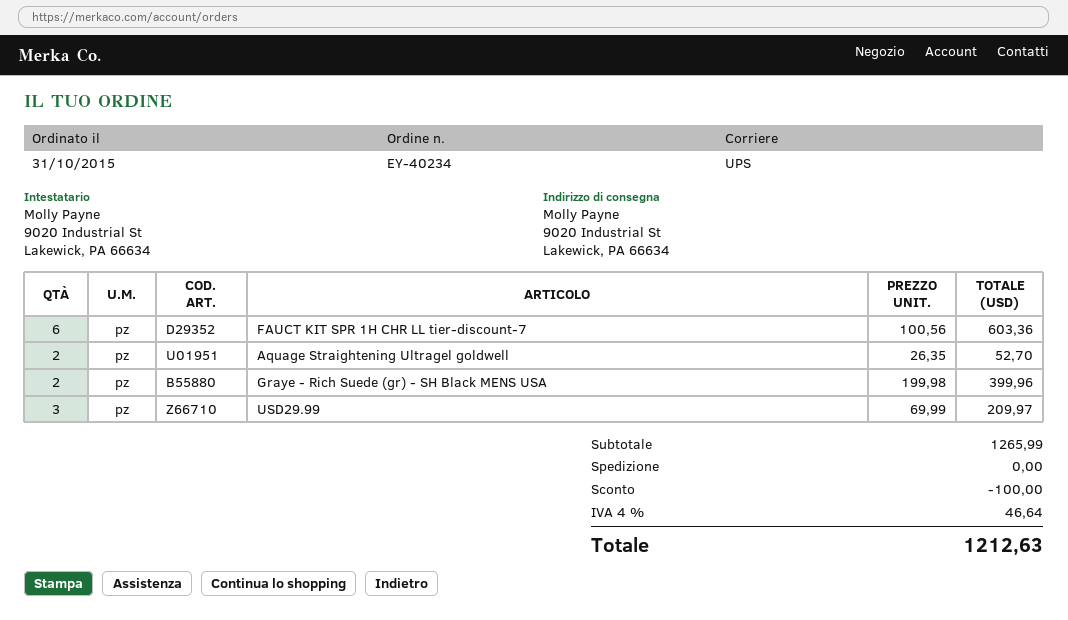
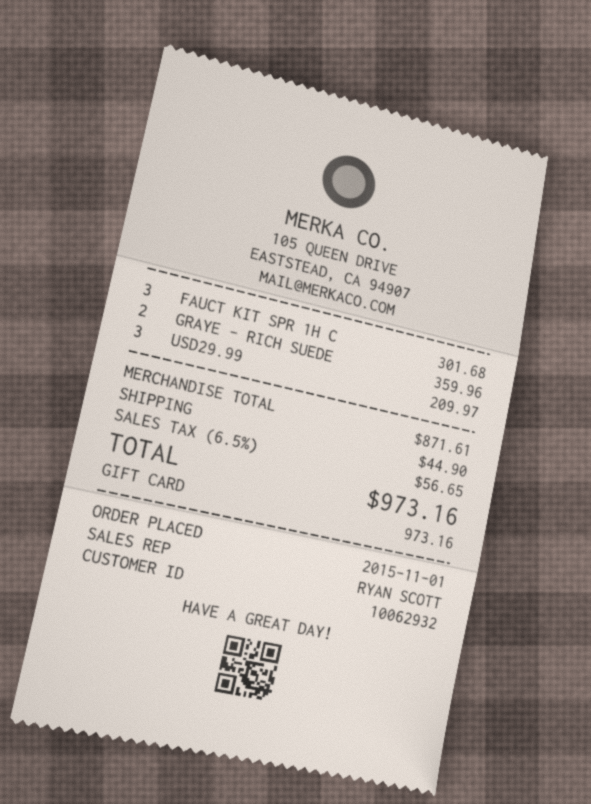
order date: 2015-10-31 -> 2015-11-01
FAUCT KIT SPR 1H CHR LL tier-discount-7: 6 for 603.36 -> 3 for 301.68
Aquage Straightening Ultragel goldwell: 2 for 52.70 -> none
Graye - Rich Suede (gr) - SH Black MENS USA: 2 for 399.96 -> 2 for 359.96
subtotal: 1265.99 -> 871.61
discount: 100.00 -> none
shipping: 0.00 -> 44.90
tax: 4% = 46.64 -> 6.5% = 56.65
total: 1212.63 -> 973.16

